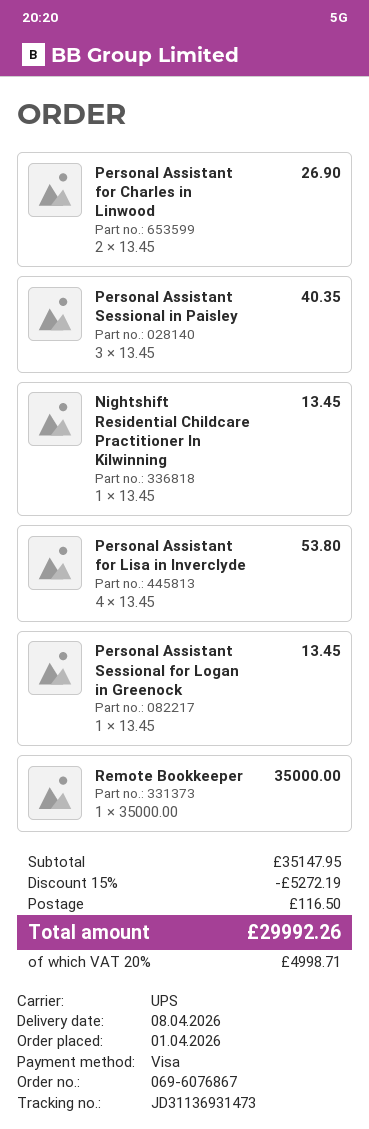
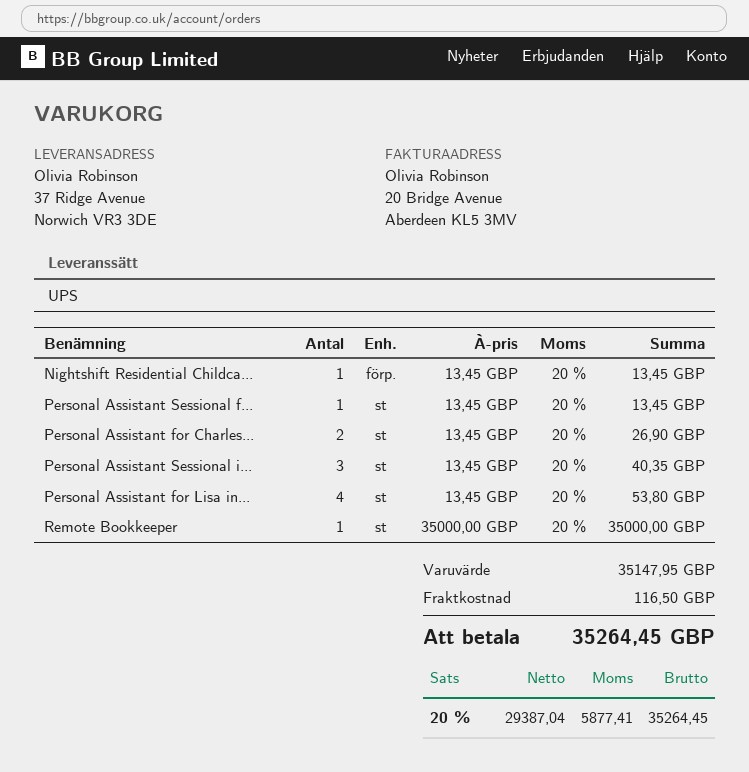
discount: 15% = 5272.19 -> none
tax: 20% = 4998.71 -> 20% = 5877.41
total: 29992.26 -> 35264.45

